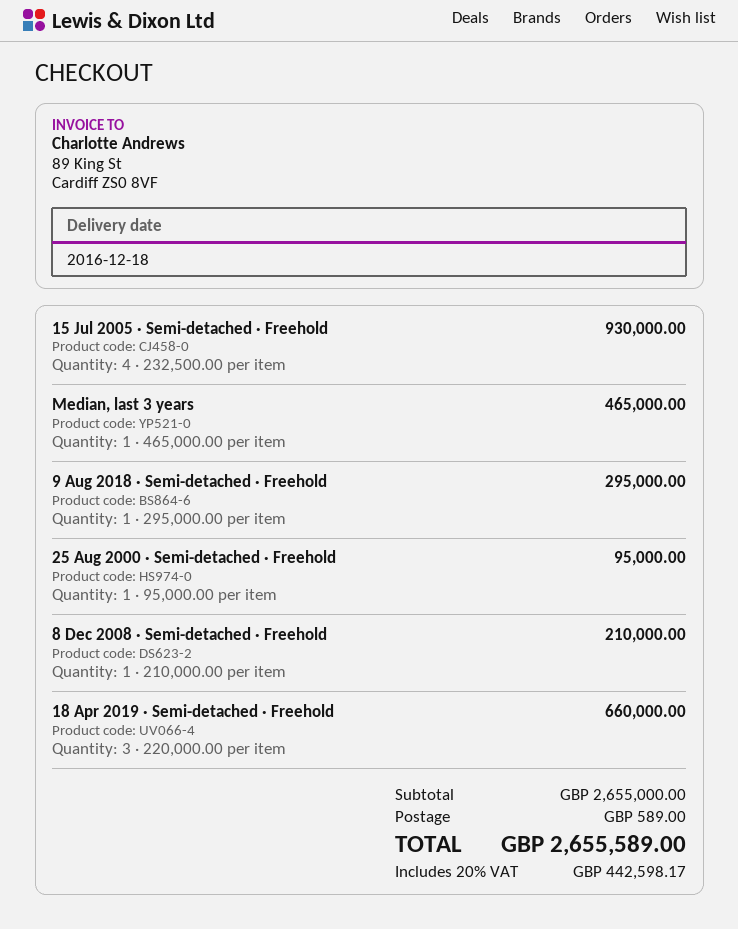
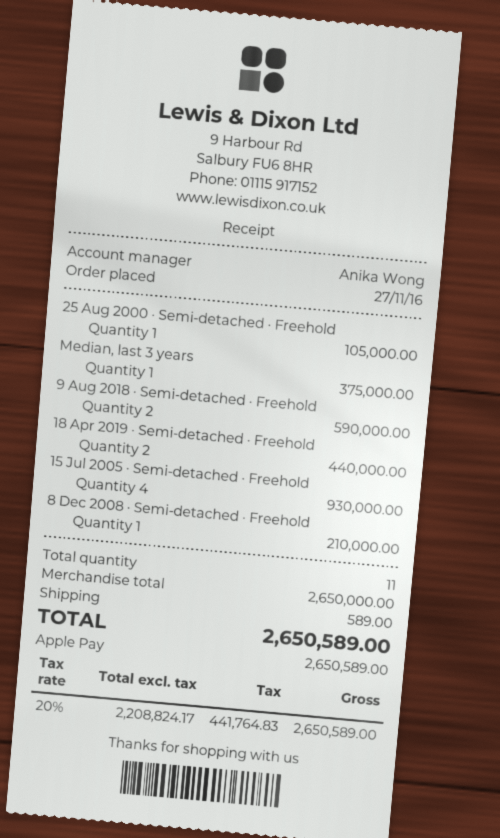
Median, last 3 years: 1 for 465000.00 -> 1 for 375000.00
9 Aug 2018 · Semi-detached · Freehold: 1 for 295000.00 -> 2 for 590000.00
25 Aug 2000 · Semi-detached · Freehold: 1 for 95000.00 -> 1 for 105000.00
18 Apr 2019 · Semi-detached · Freehold: 3 for 660000.00 -> 2 for 440000.00
subtotal: 2655000.00 -> 2650000.00
tax: 20% = 442598.17 -> 20% = 441764.83
total: 2655589.00 -> 2650589.00

